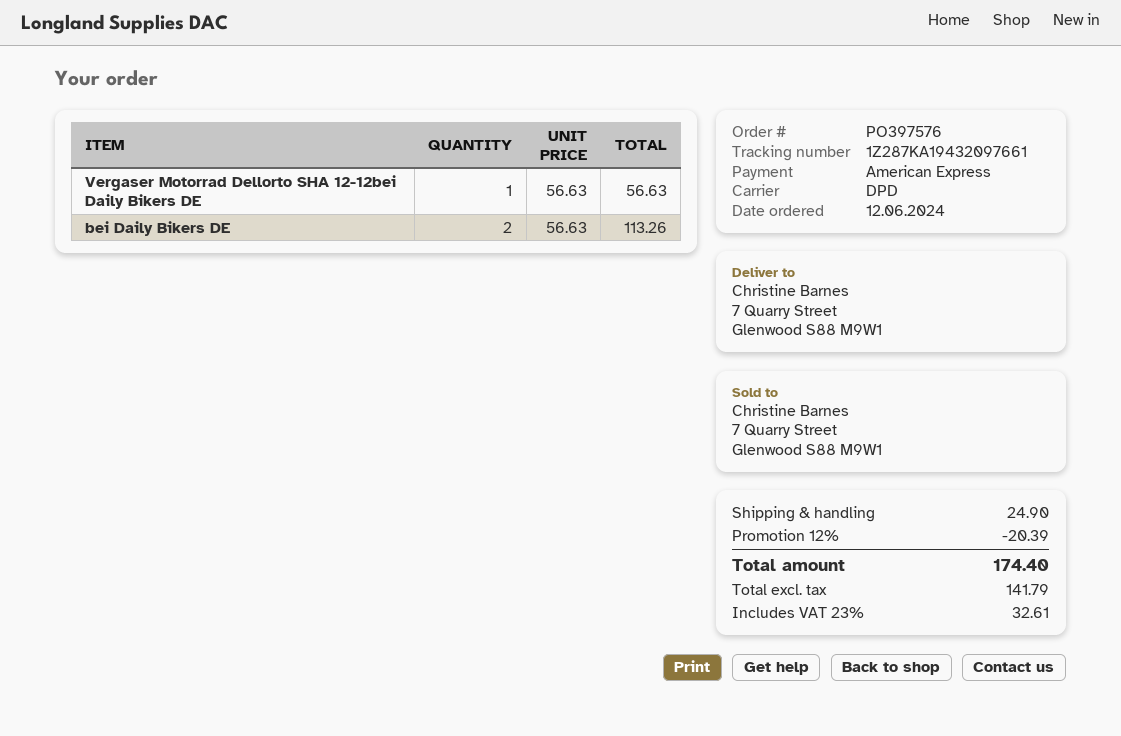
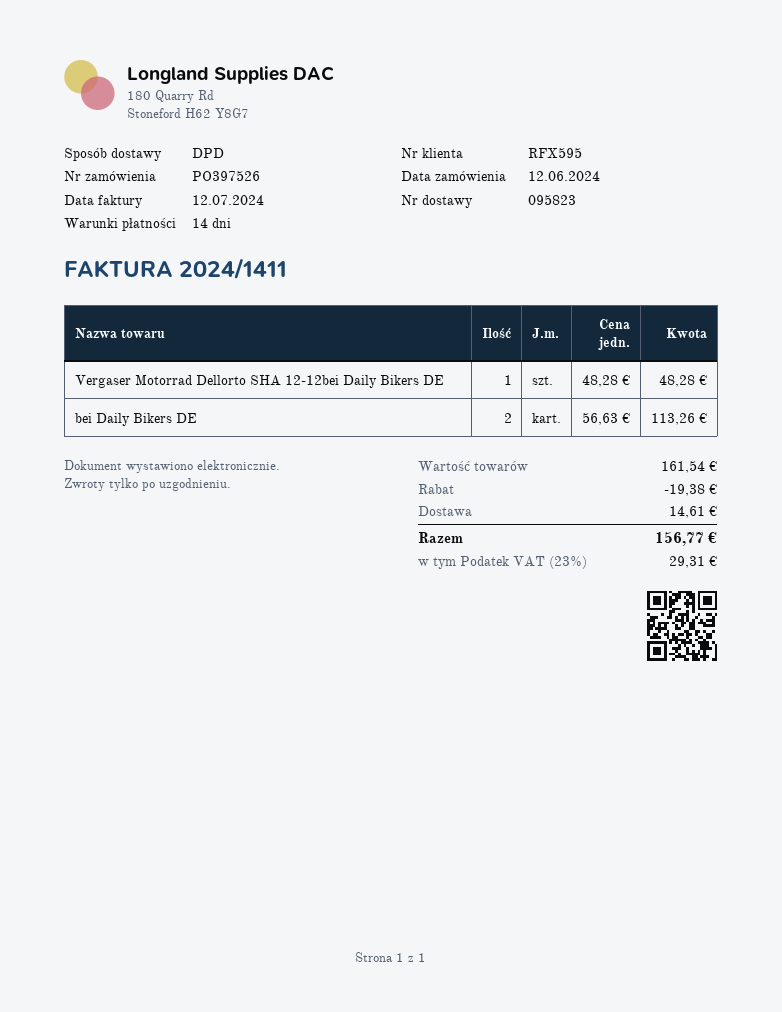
order number: PO397576 -> PO397526
Vergaser Motorrad Dellorto SHA 12-12bei Daily Bikers DE: 1 x 56.63 = 56.63 -> 1 x 48.28 = 48.28
discount: 20.39 -> 19.38
shipping: 24.90 -> 14.61
tax: 23% = 32.61 -> 23% = 29.31
total: 174.40 -> 156.77

